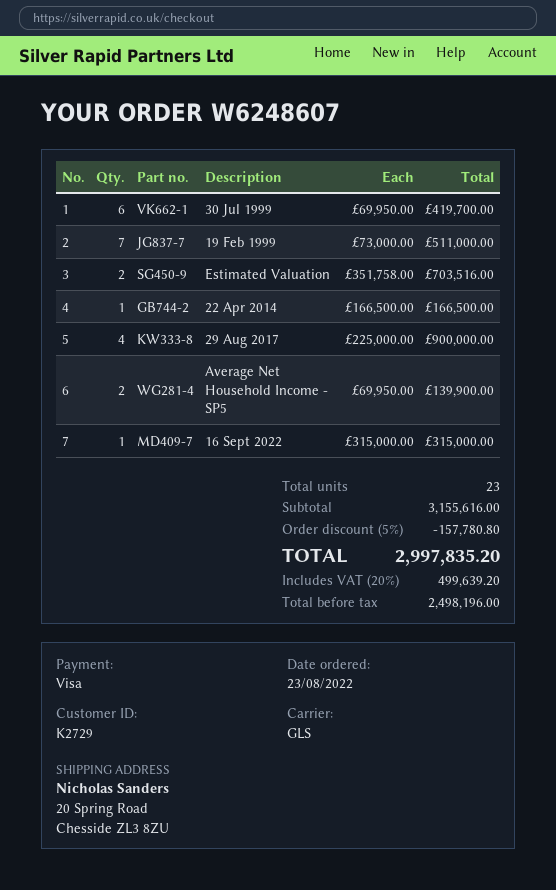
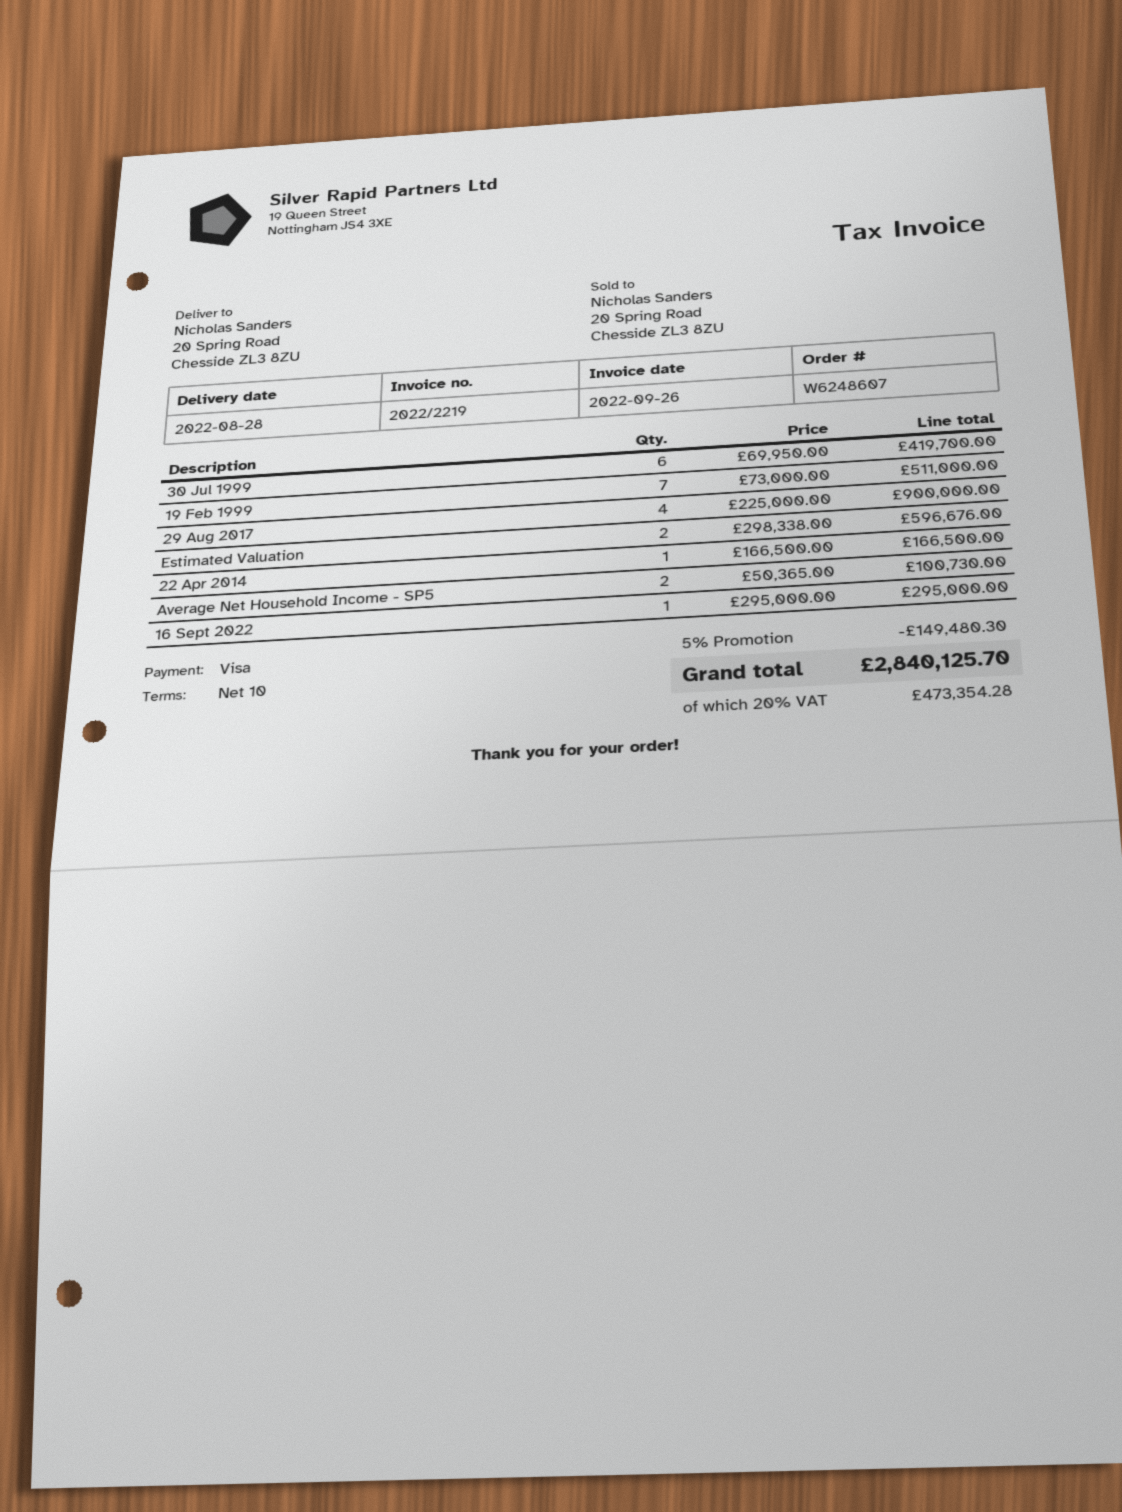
Estimated Valuation: 2 x 351758.00 = 703516.00 -> 2 x 298338.00 = 596676.00
Average Net Household Income - SP5: 2 x 69950.00 = 139900.00 -> 2 x 50365.00 = 100730.00
16 Sept 2022: 1 x 315000.00 = 315000.00 -> 1 x 295000.00 = 295000.00
discount: 5% = 157780.80 -> 5% = 149480.30
tax: 20% = 499639.20 -> 20% = 473354.28
total: 2997835.20 -> 2840125.70

